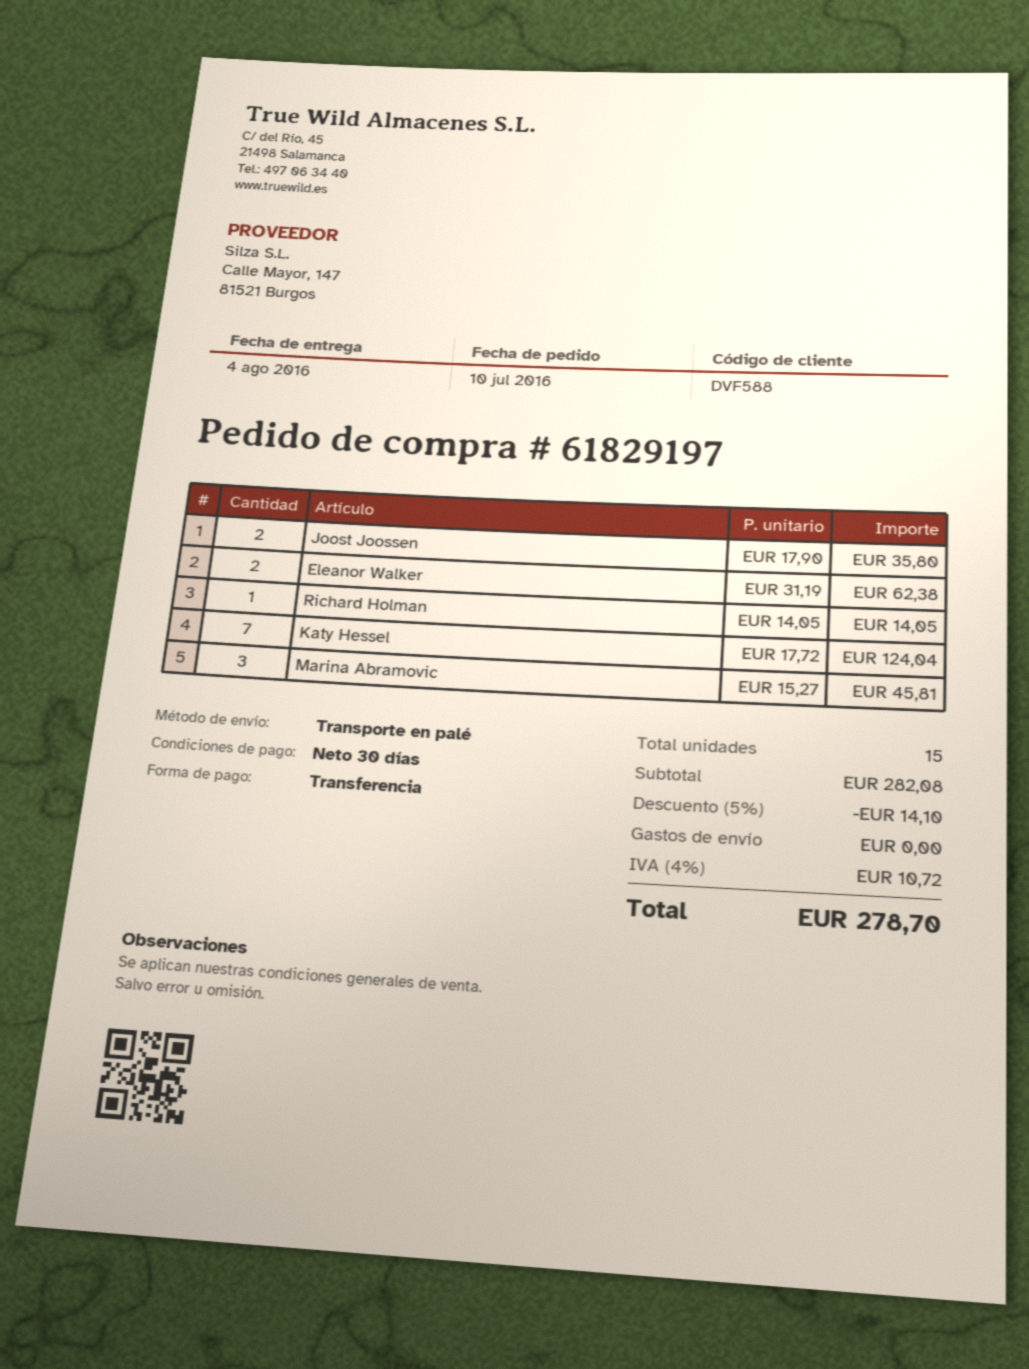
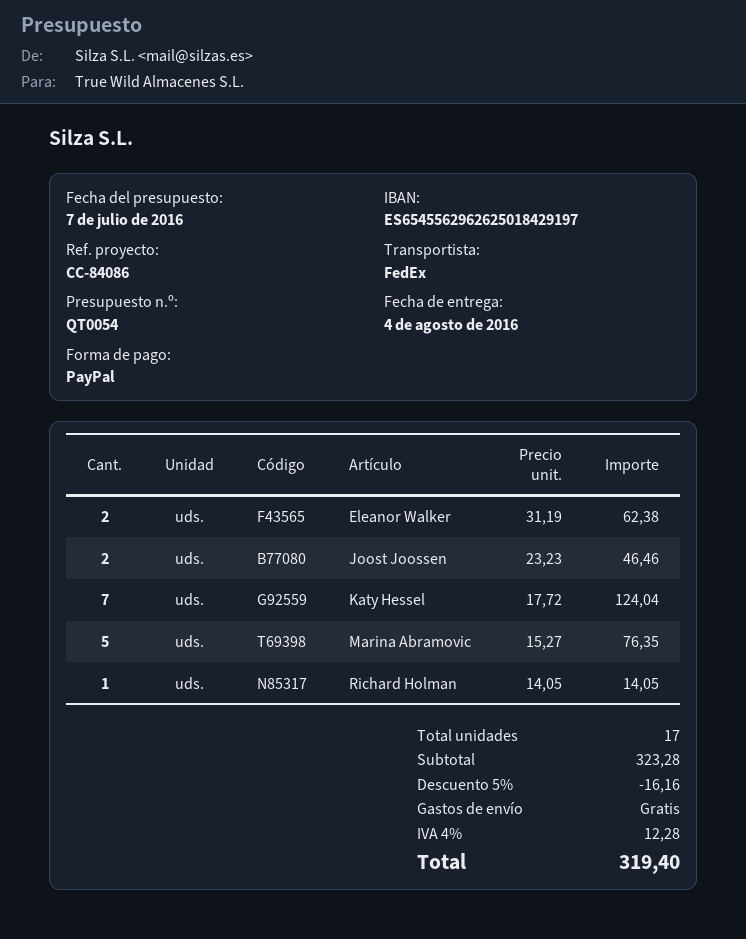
payment method: bank transfer -> PayPal
shipping method: pallet freight -> FedEx
Joost Joossen: 2 x 17.90 = 35.80 -> 2 x 23.23 = 46.46
Marina Abramovic: 3 x 15.27 = 45.81 -> 5 x 15.27 = 76.35
total quantity: 15 -> 17
subtotal: 282.08 -> 323.28
discount: 5% = 14.10 -> 5% = 16.16
tax: 4% = 10.72 -> 4% = 12.28
total: 278.70 -> 319.40

